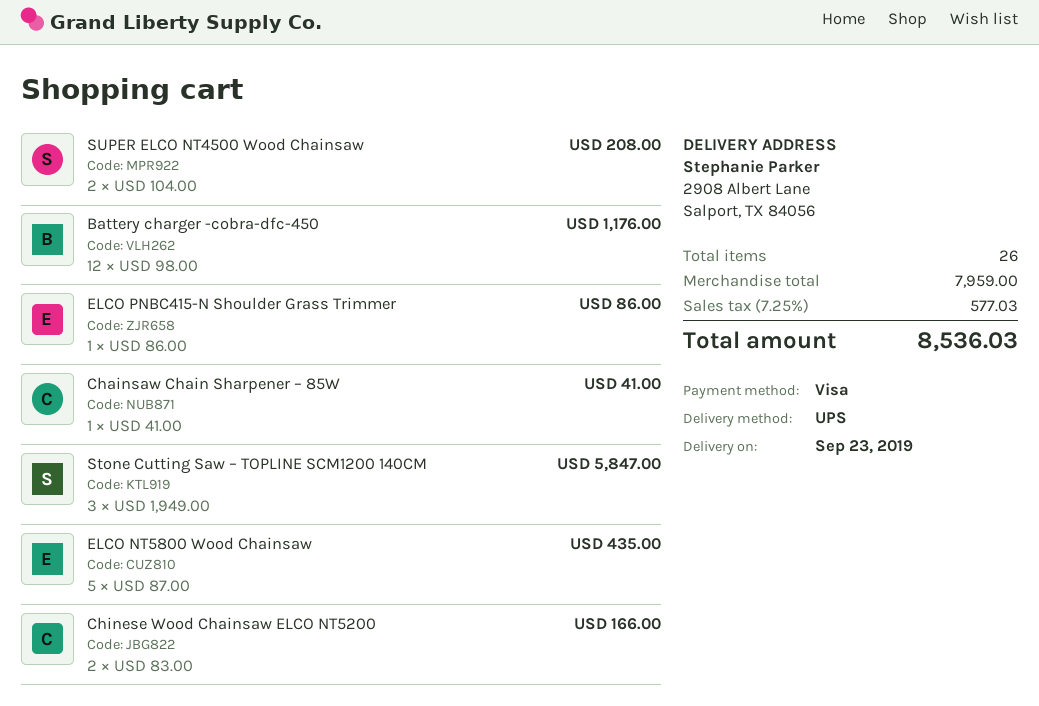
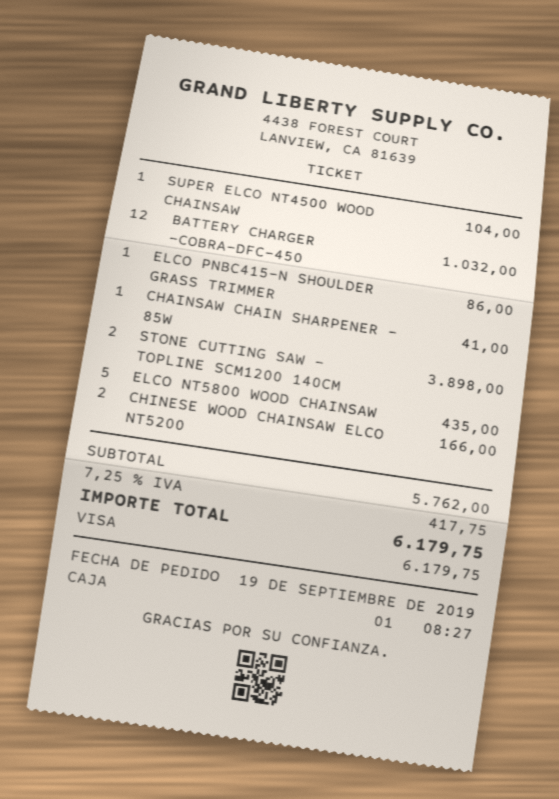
SUPER ELCO NT4500 Wood Chainsaw: 2 for 208.00 -> 1 for 104.00
Battery charger -cobra-dfc-450: 12 for 1176.00 -> 12 for 1032.00
Stone Cutting Saw – TOPLINE SCM1200 140CM: 3 for 5847.00 -> 2 for 3898.00
subtotal: 7959.00 -> 5762.00
tax: 7.25% = 577.03 -> 7.25% = 417.75
total: 8536.03 -> 6179.75

